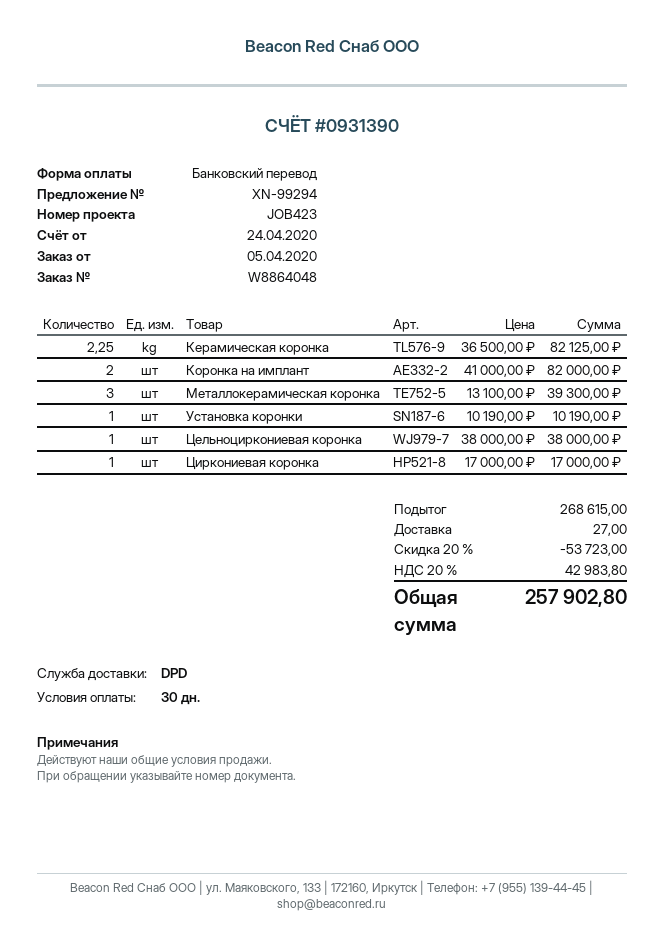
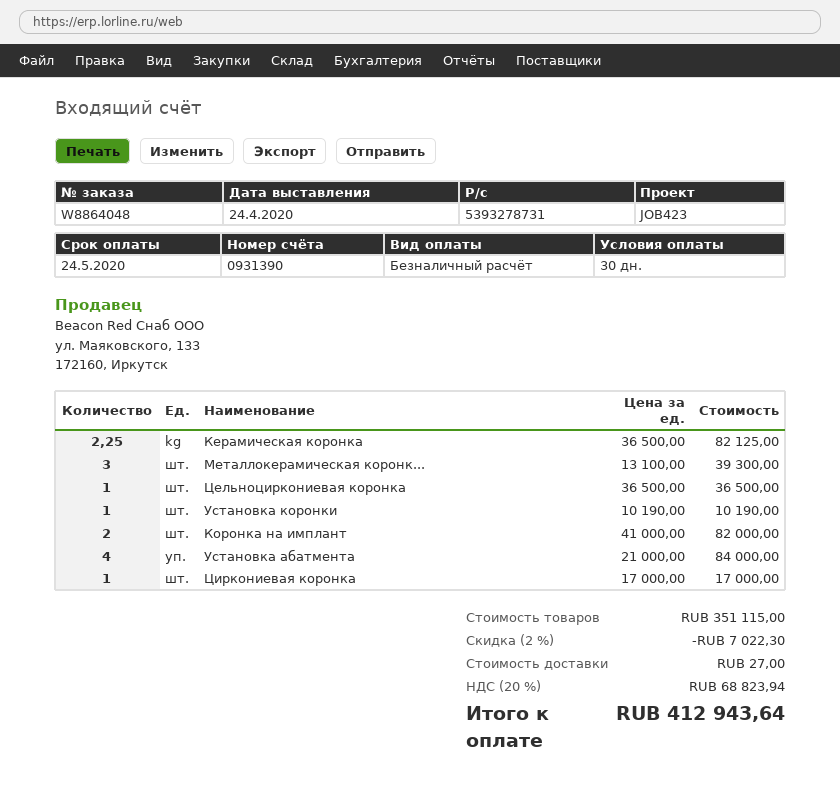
Цельноциркониевая коронка: 1 x 38000.00 = 38000.00 -> 1 x 36500.00 = 36500.00
Установка абатмента: none -> 4 x 21000.00 = 84000.00
subtotal: 268615.00 -> 351115.00
discount: 20% = 53723.00 -> 2% = 7022.30
tax: 20% = 42983.80 -> 20% = 68823.94
total: 257902.80 -> 412943.64

